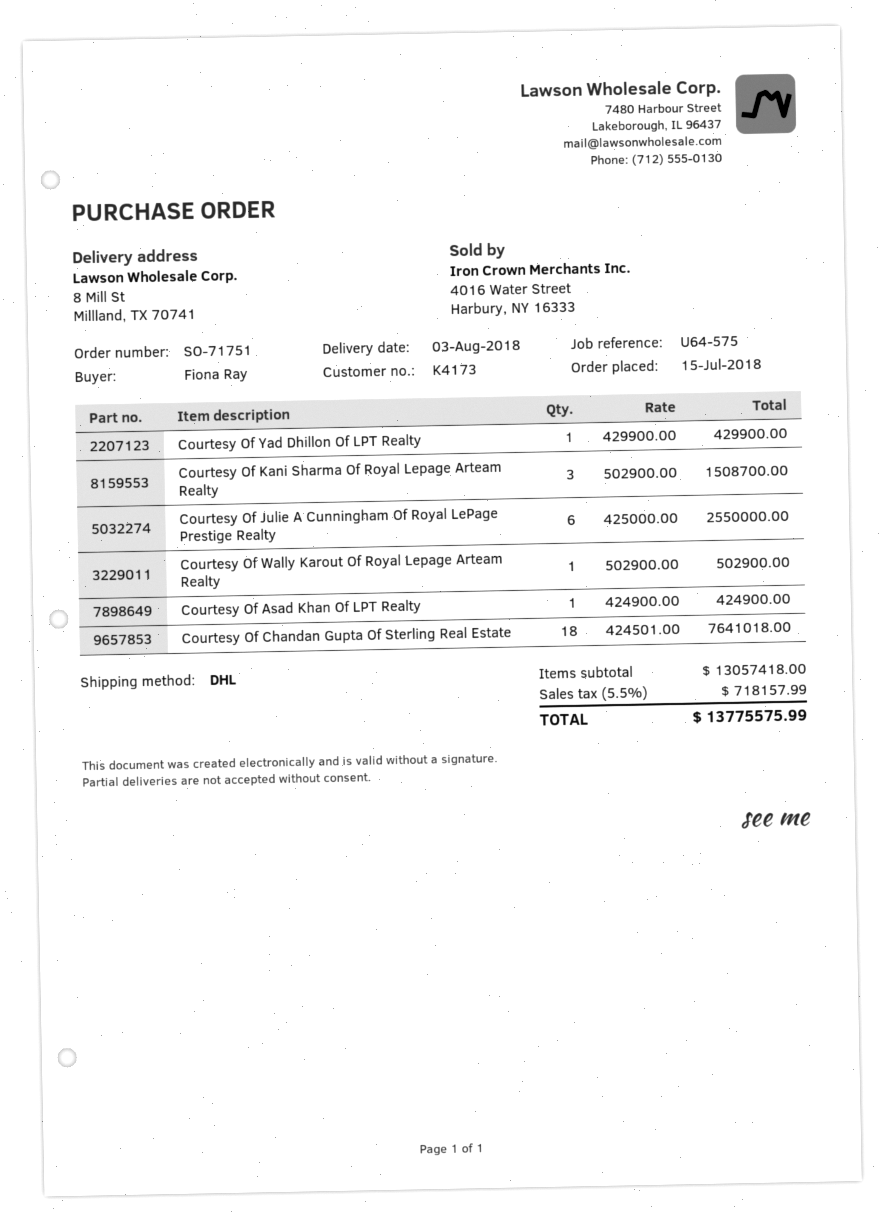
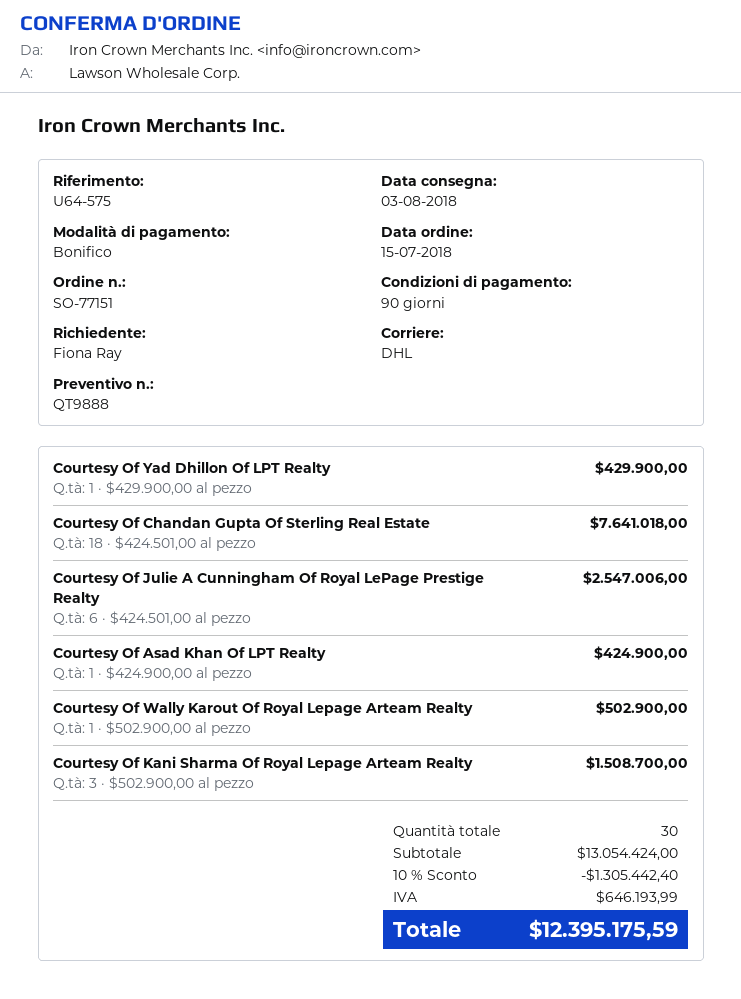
order number: SO-71751 -> SO-77151
Courtesy Of Julie A Cunningham Of Royal LePage Prestige Realty: 6 x 425000.00 = 2550000.00 -> 6 x 424501.00 = 2547006.00
subtotal: 13057418.00 -> 13054424.00
discount: none -> 10% = 1305442.40
tax: 718157.99 -> 646193.99
total: 13775575.99 -> 12395175.59

